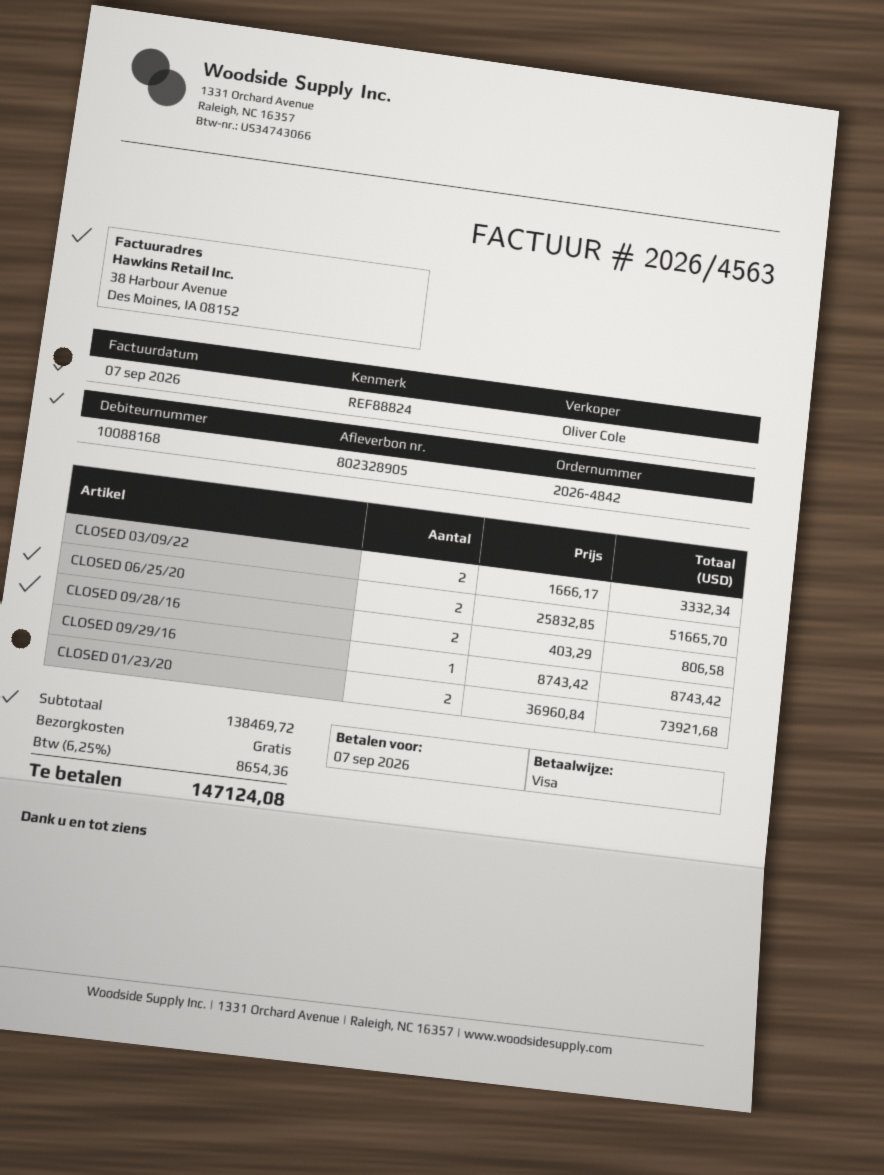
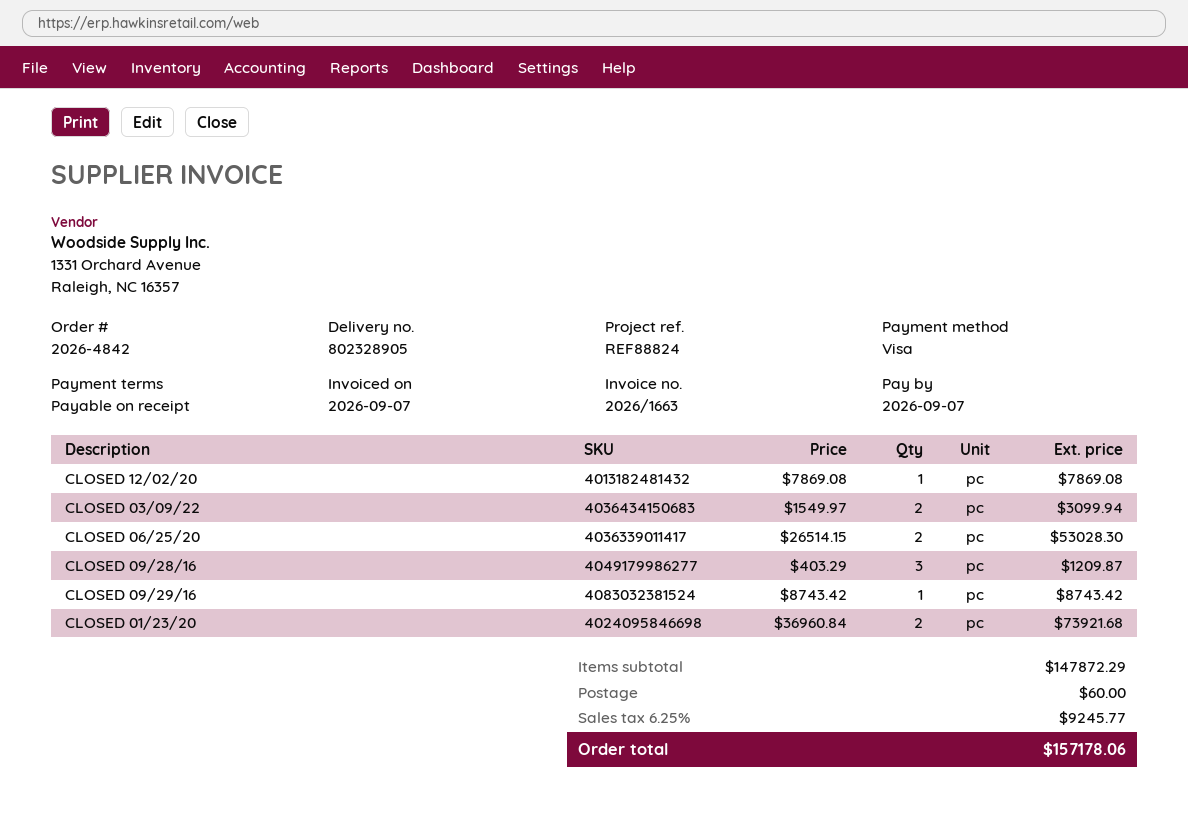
invoice number: 2026/4563 -> 2026/1663
CLOSED 03/09/22: 2 x 1666.17 = 3332.34 -> 2 x 1549.97 = 3099.94
CLOSED 06/25/20: 2 x 25832.85 = 51665.70 -> 2 x 26514.15 = 53028.30
CLOSED 09/28/16: 2 x 403.29 = 806.58 -> 3 x 403.29 = 1209.87
CLOSED 12/02/20: none -> 1 x 7869.08 = 7869.08
subtotal: 138469.72 -> 147872.29
shipping: 0.00 -> 60.00
tax: 6.25% = 8654.36 -> 6.25% = 9245.77
total: 147124.08 -> 157178.06

